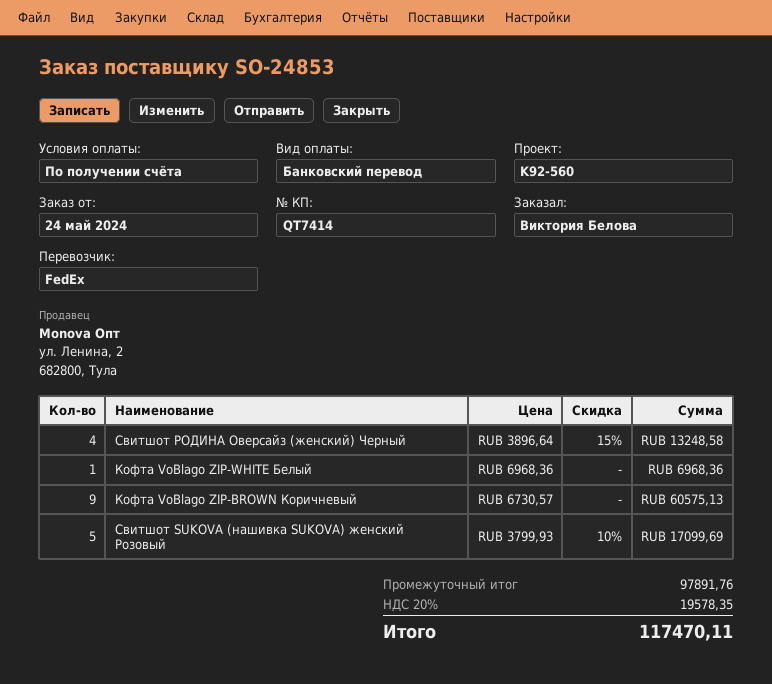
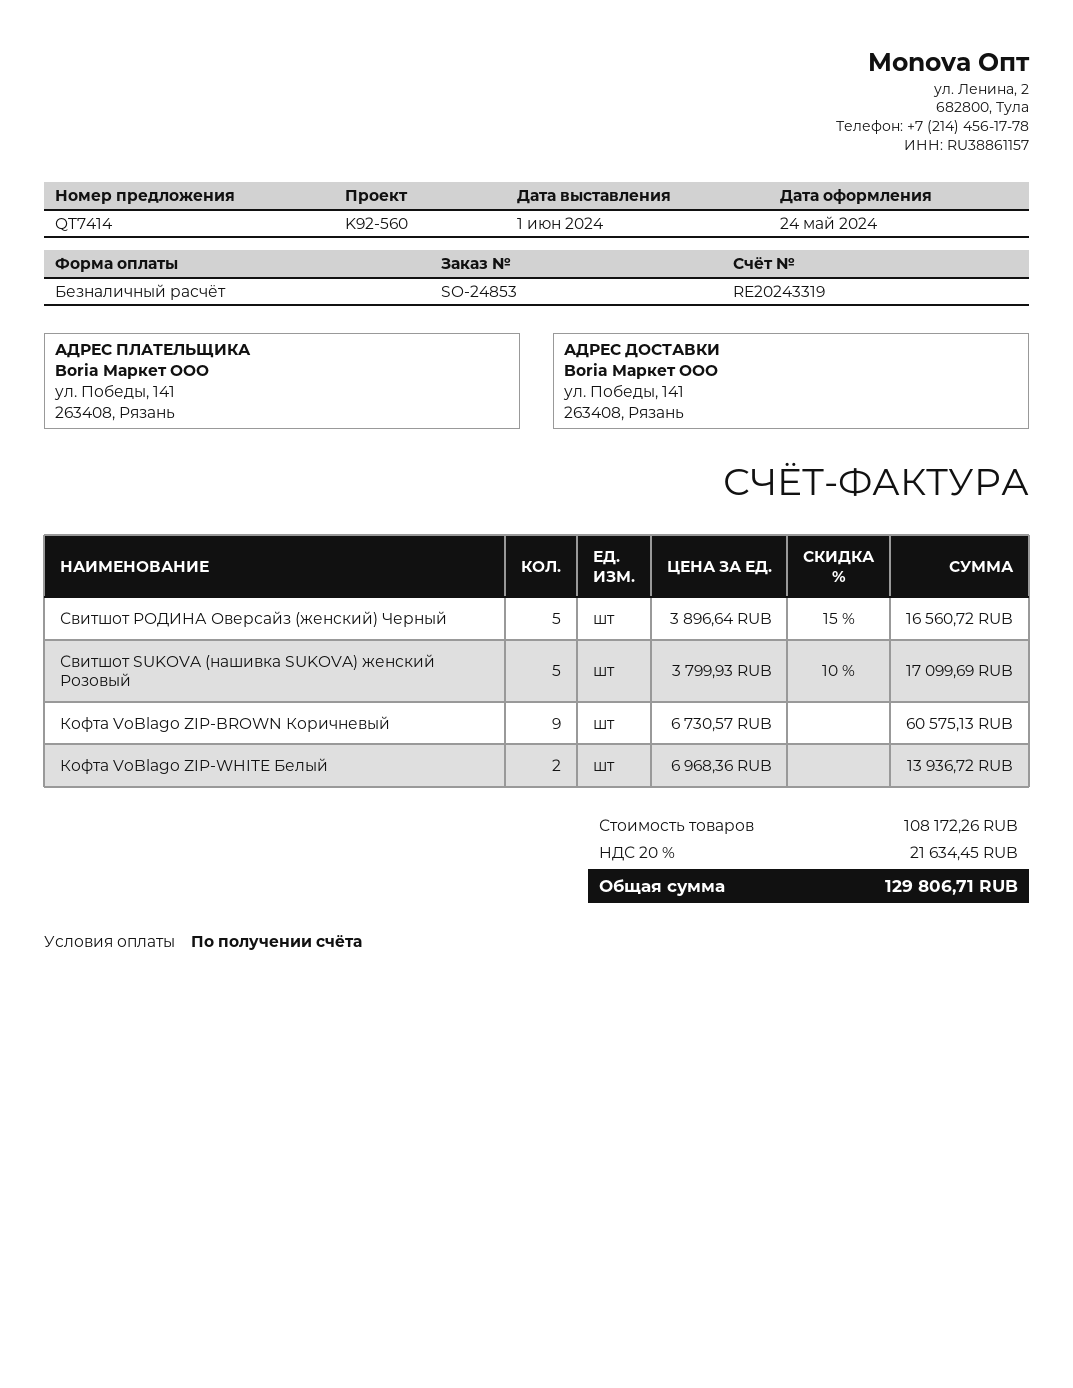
Свитшот РОДИНА Оверсайз (женский) Черный: 4 x 3896.64 - 15% = 13248.58 -> 5 x 3896.64 - 15% = 16560.72
Кофта VoBlago ZIP-WHITE Белый: 1 x 6968.36 = 6968.36 -> 2 x 6968.36 = 13936.72
subtotal: 97891.76 -> 108172.26
tax: 20% = 19578.35 -> 20% = 21634.45
total: 117470.11 -> 129806.71

